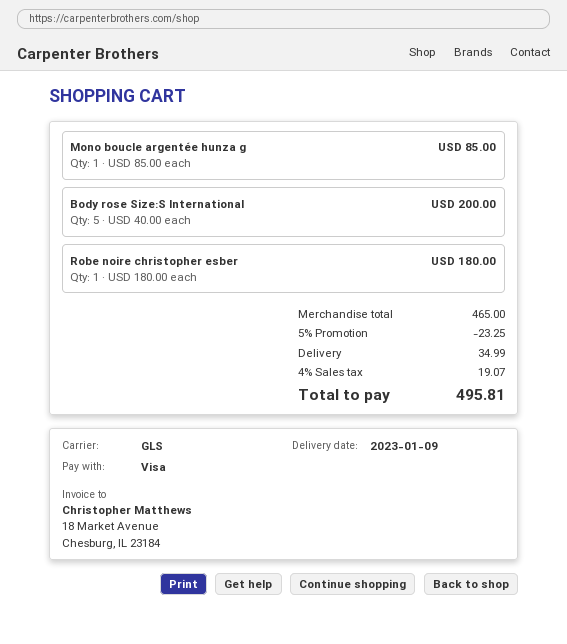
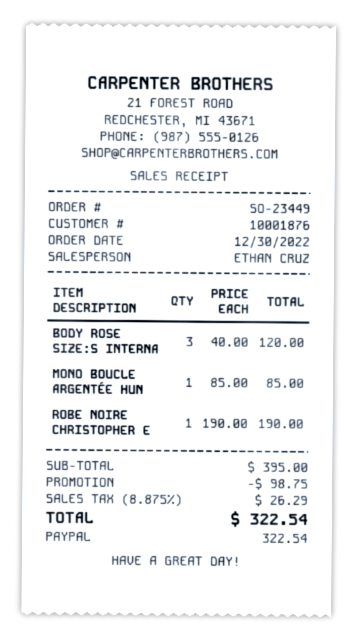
payment method: Visa -> PayPal
Body rose Size:S International: 5 x 40.00 = 200.00 -> 3 x 40.00 = 120.00
Robe noire christopher esber: 1 x 180.00 = 180.00 -> 1 x 190.00 = 190.00
subtotal: 465.00 -> 395.00
discount: 23.25 -> 98.75
shipping: 34.99 -> none
tax: 4% = 19.07 -> 8.875% = 26.29
total: 495.81 -> 322.54

